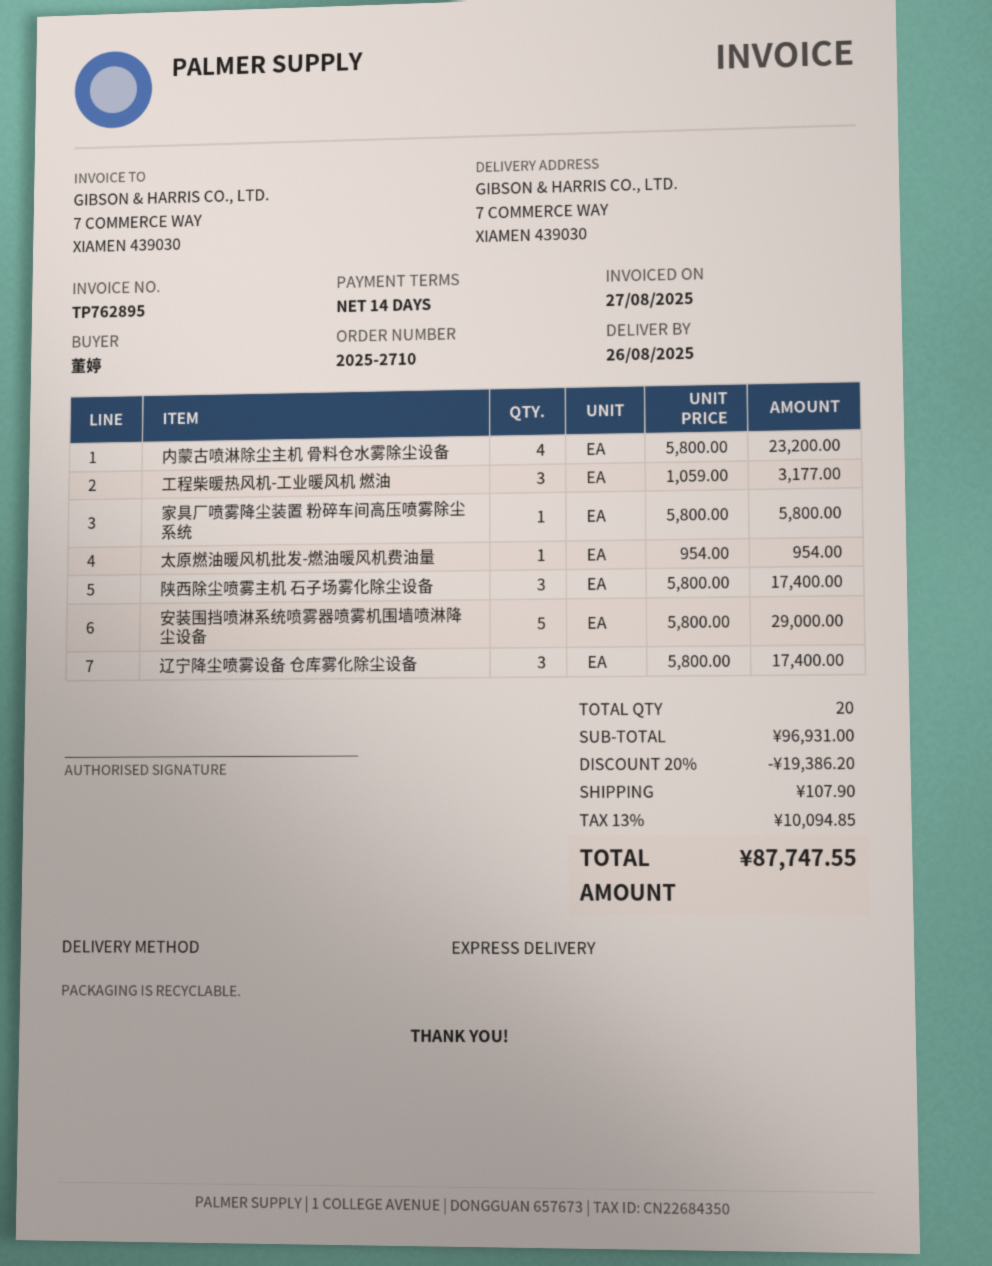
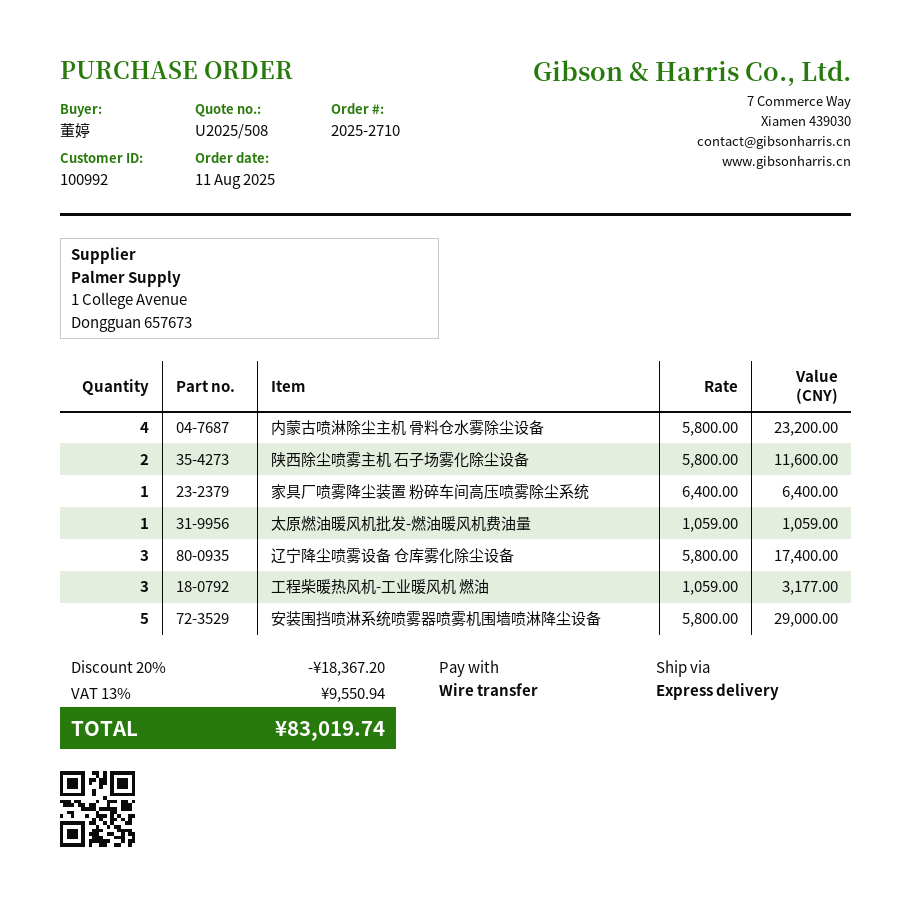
家具厂喷雾降尘装置 粉碎车间高压喷雾除尘系统: 1 x 5800.00 = 5800.00 -> 1 x 6400.00 = 6400.00
太原燃油暖风机批发-燃油暖风机费油量: 1 x 954.00 = 954.00 -> 1 x 1059.00 = 1059.00
陕西除尘喷雾主机 石子场雾化除尘设备: 3 x 5800.00 = 17400.00 -> 2 x 5800.00 = 11600.00
discount: 20% = 19386.20 -> 20% = 18367.20
shipping: 107.90 -> none
tax: 13% = 10094.85 -> 13% = 9550.94
total: 87747.55 -> 83019.74

